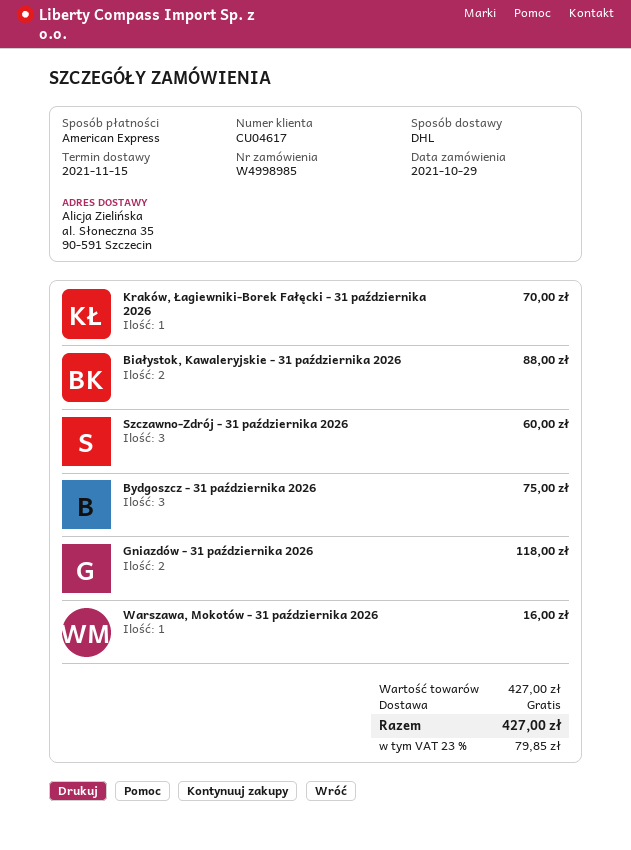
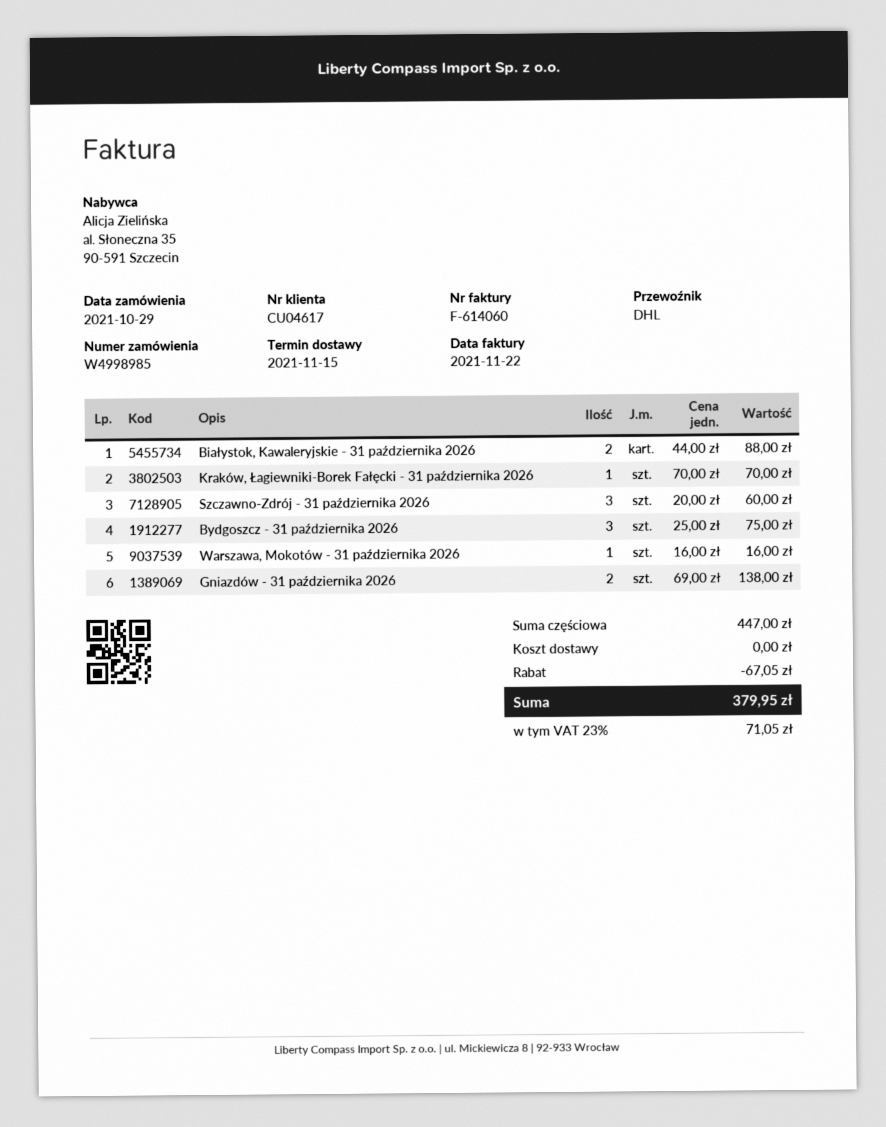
Gniazdów - 31 października 2026: 2 for 118.00 -> 2 for 138.00
subtotal: 427.00 -> 447.00
discount: none -> 67.05
tax: 23% = 79.85 -> 23% = 71.05
total: 427.00 -> 379.95

